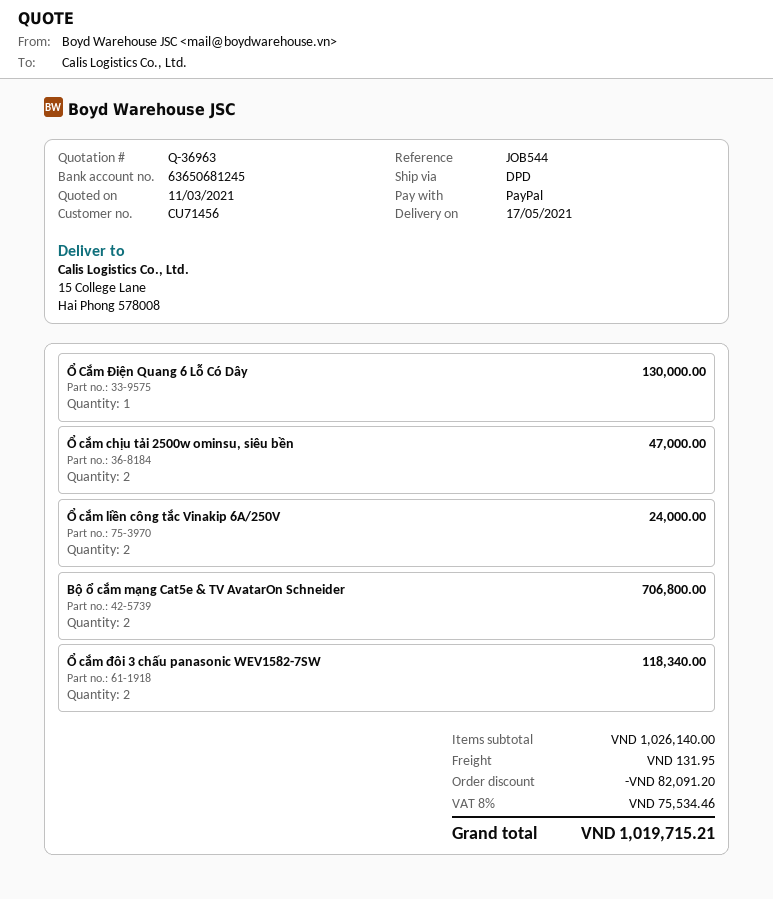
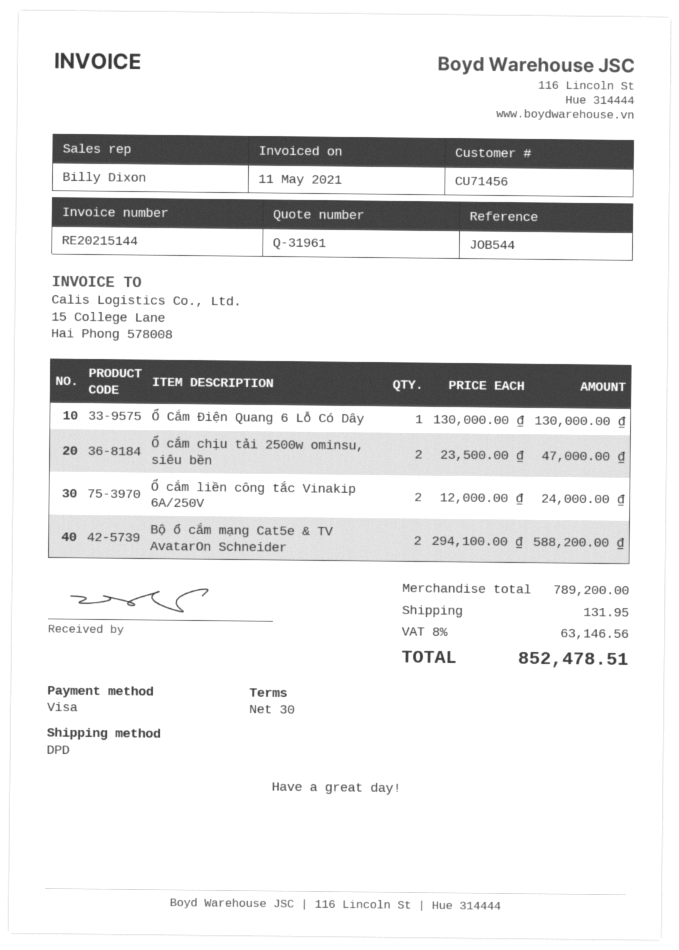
quote number: Q-36963 -> Q-31961
payment method: PayPal -> Visa
Bộ ổ cắm mạng Cat5e & TV AvatarOn Schneider: 2 for 706800.00 -> 2 for 588200.00
Ổ cắm đôi 3 chấu panasonic WEV1582-7SW: 2 for 118340.00 -> none
subtotal: 1026140.00 -> 789200.00
discount: 82091.20 -> none
tax: 8% = 75534.46 -> 8% = 63146.56
total: 1019715.21 -> 852478.51

